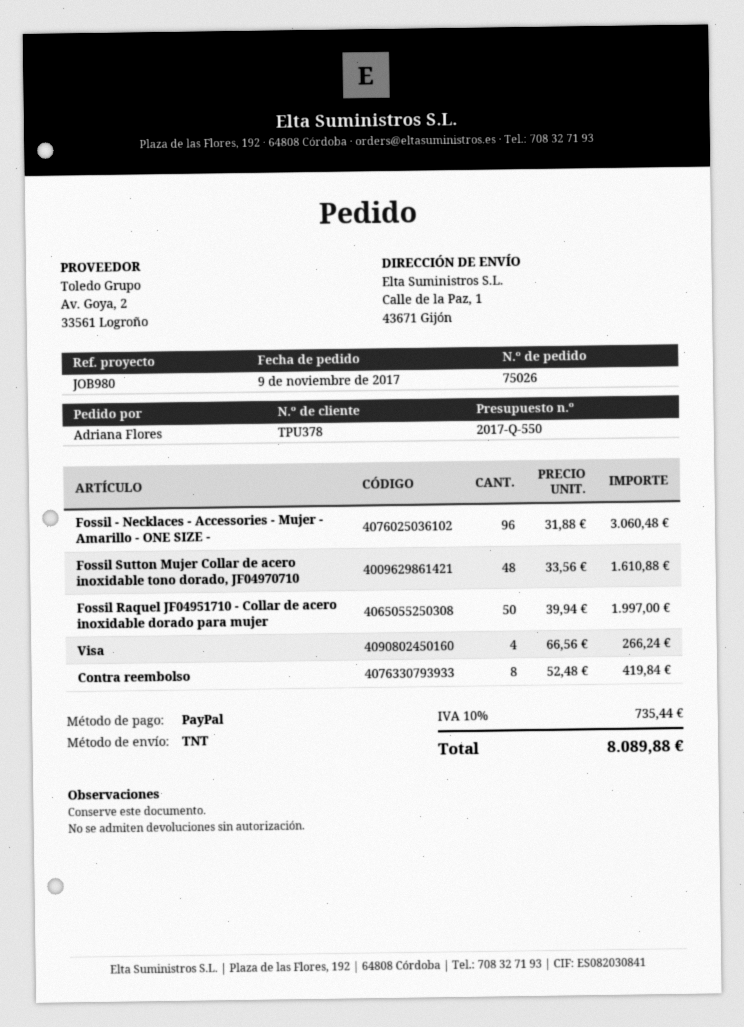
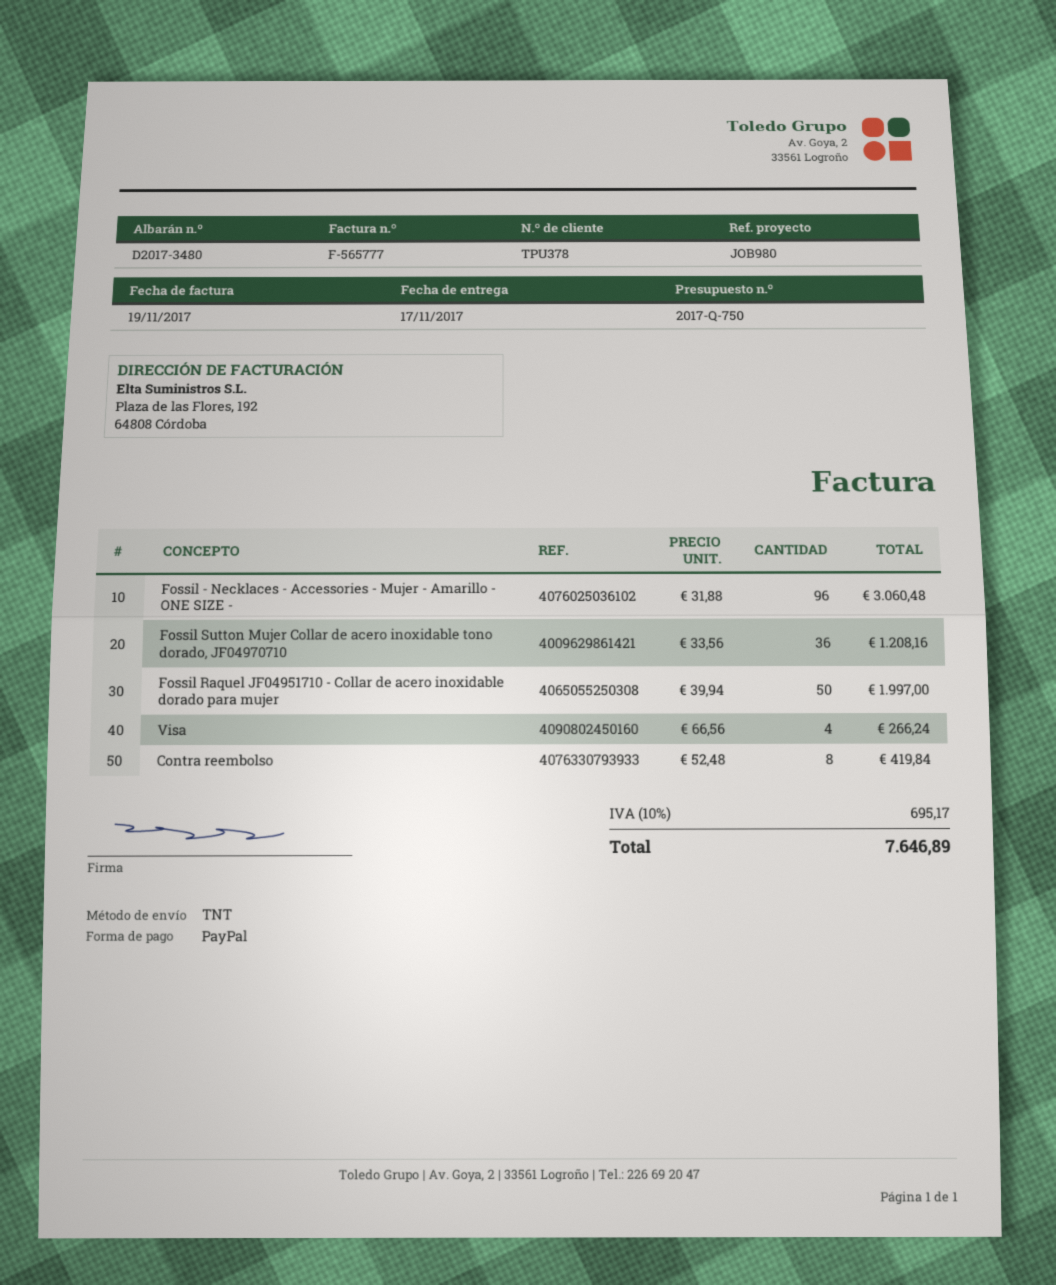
quote number: 2017-Q-550 -> 2017-Q-750
Fossil Sutton Mujer Collar de acero inoxidable tono dorado, JF04970710: 48 x 33.56 = 1610.88 -> 36 x 33.56 = 1208.16
tax: 10% = 735.44 -> 10% = 695.17
total: 8089.88 -> 7646.89

